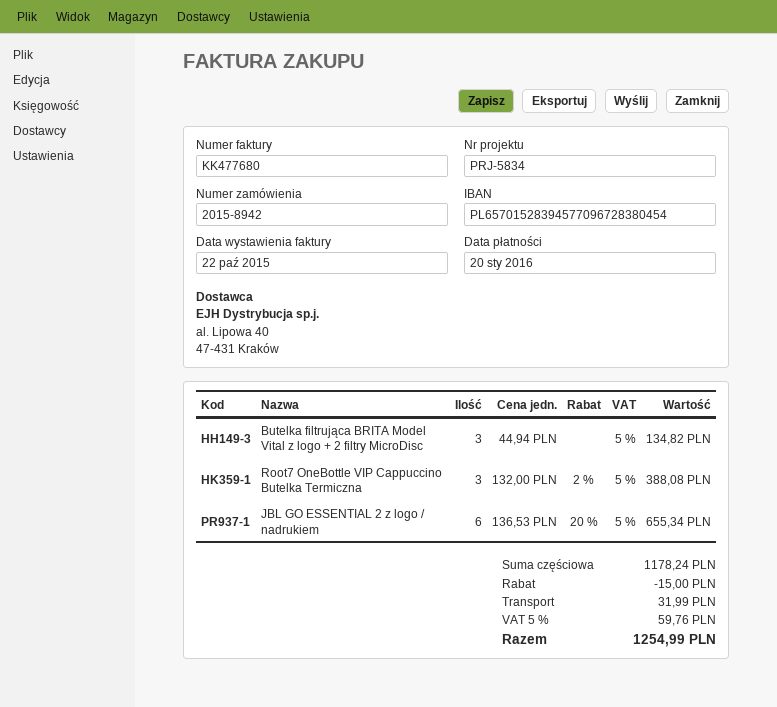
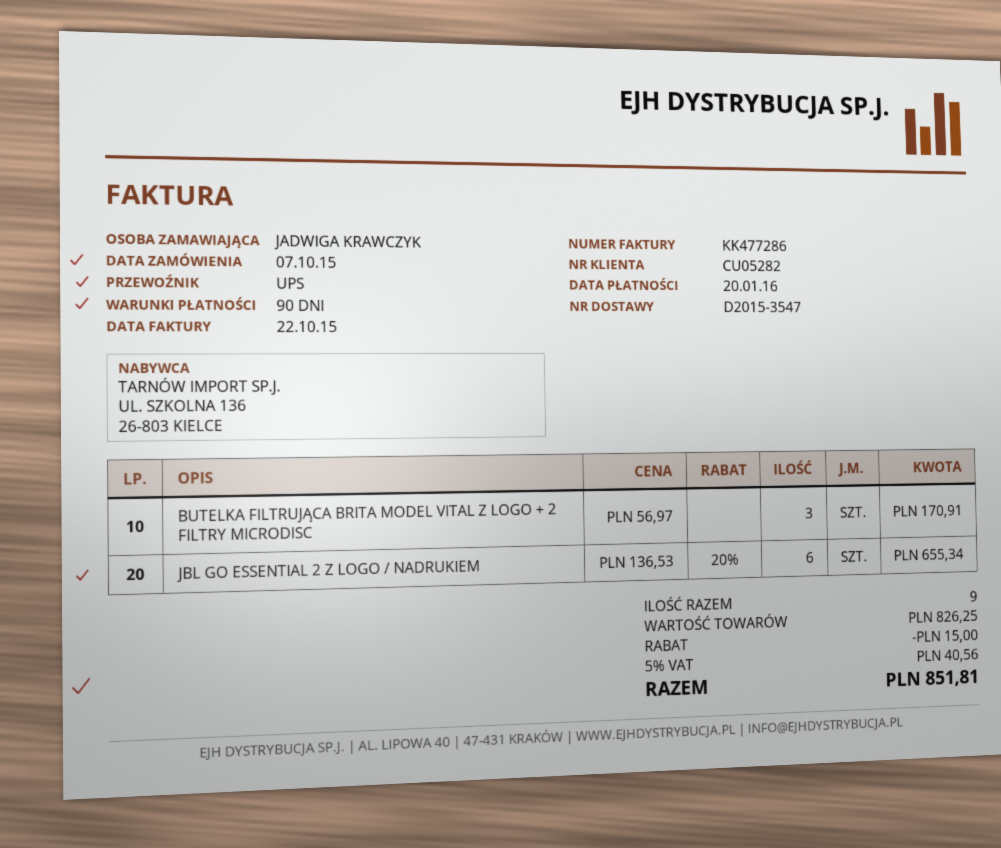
invoice number: KK477680 -> KK477286
Butelka filtrująca BRITA Model Vital z logo + 2 filtry MicroDisc: 3 x 44.94 = 134.82 -> 3 x 56.97 = 170.91
Root7 OneBottle VIP Cappuccino Butelka Termiczna: 3 x 132.00 - 2% = 388.08 -> none
subtotal: 1178.24 -> 826.25
shipping: 31.99 -> none
tax: 5% = 59.76 -> 5% = 40.56
total: 1254.99 -> 851.81

